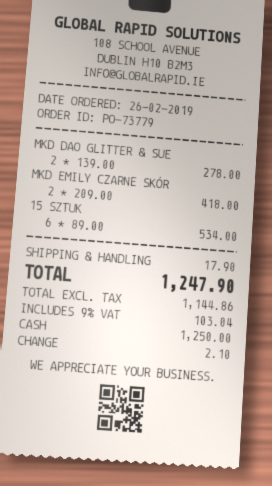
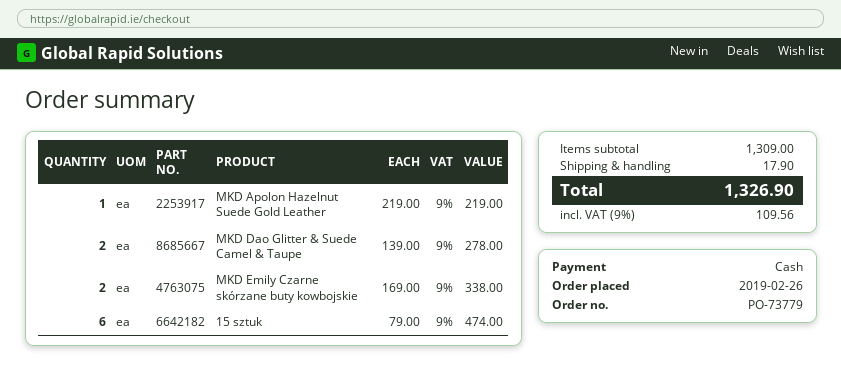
MKD EMILY CZARNE SKÓR: 2 x 209.00 = 418.00 -> 2 x 169.00 = 338.00
15 SZTUK: 6 x 89.00 = 534.00 -> 6 x 79.00 = 474.00
MKD Apolon Hazelnut Suede Gold Leather: none -> 1 x 219.00 = 219.00
tax: 9% = 103.04 -> 9% = 109.56
total: 1247.90 -> 1326.90

